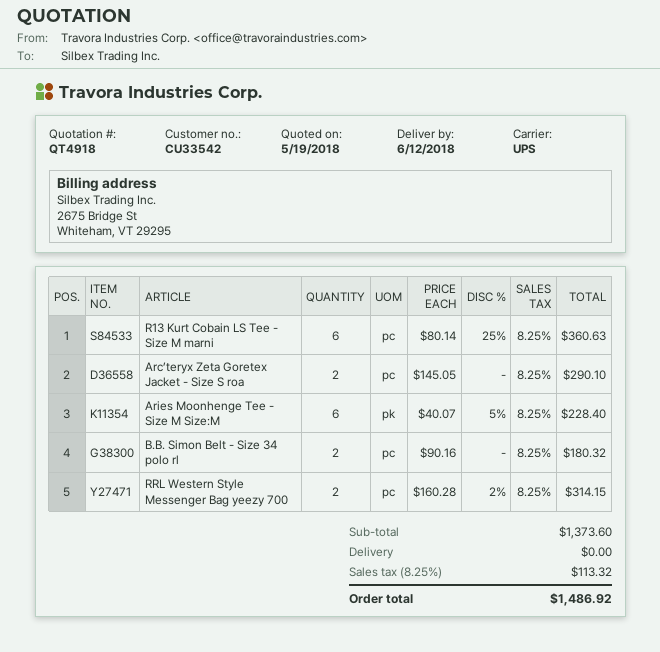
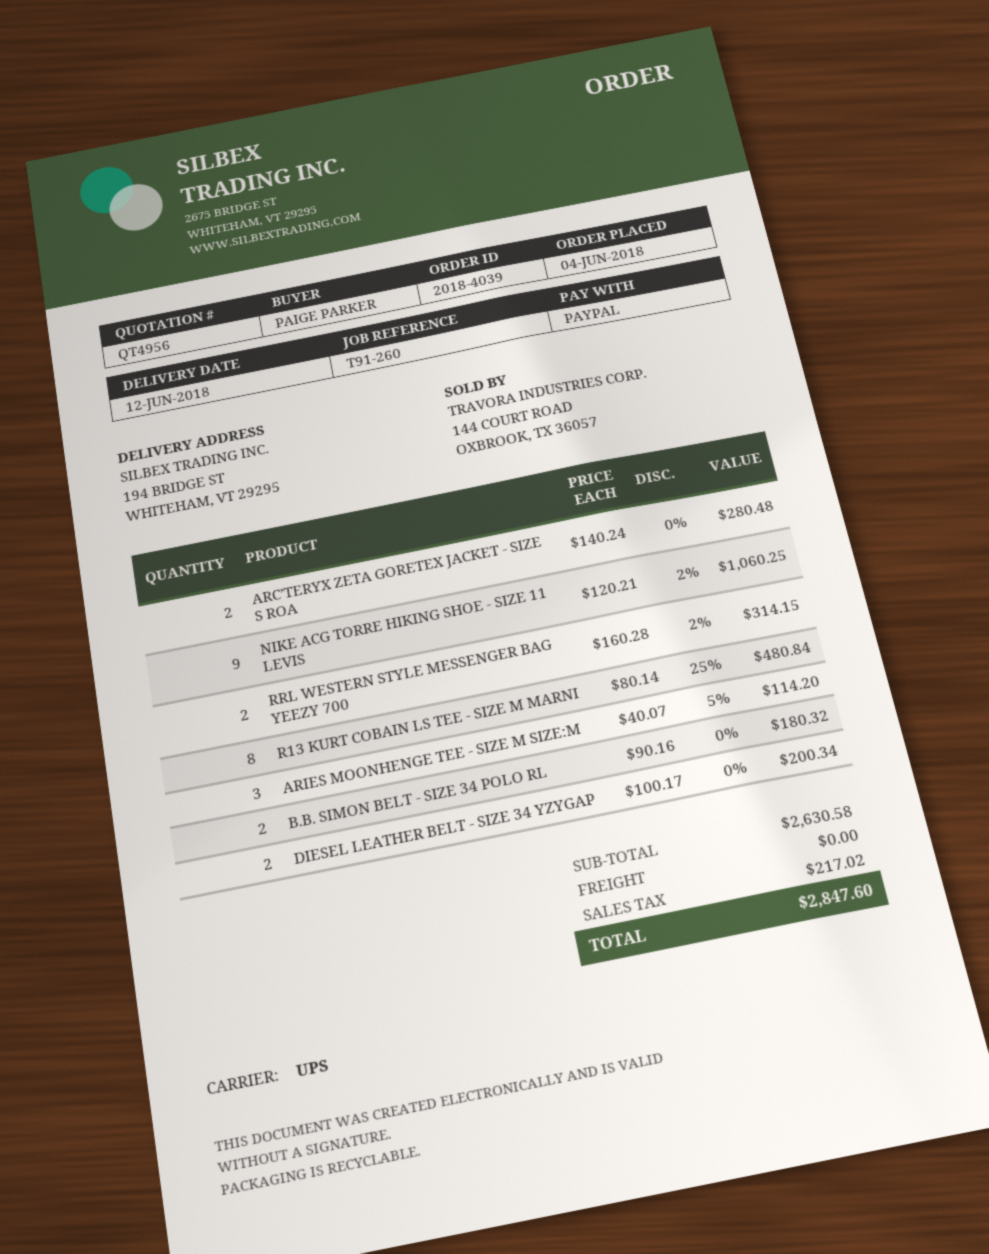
quote number: QT4918 -> QT4956
R13 Kurt Cobain LS Tee - Size M marni: 6 x 80.14 - 25% = 360.63 -> 8 x 80.14 - 25% = 480.84
Arc’teryx Zeta Goretex Jacket - Size S roa: 2 x 145.05 = 290.10 -> 2 x 140.24 = 280.48
Aries Moonhenge Tee - Size M Size:M: 6 x 40.07 - 5% = 228.40 -> 3 x 40.07 - 5% = 114.20
NIKE ACG TORRE HIKING SHOE - SIZE 11 LEVIS: none -> 9 x 120.21 - 2% = 1060.25
DIESEL LEATHER BELT - SIZE 34 YZYGAP: none -> 2 x 100.17 = 200.34
subtotal: 1373.60 -> 2630.58
tax: 113.32 -> 217.02
total: 1486.92 -> 2847.60

